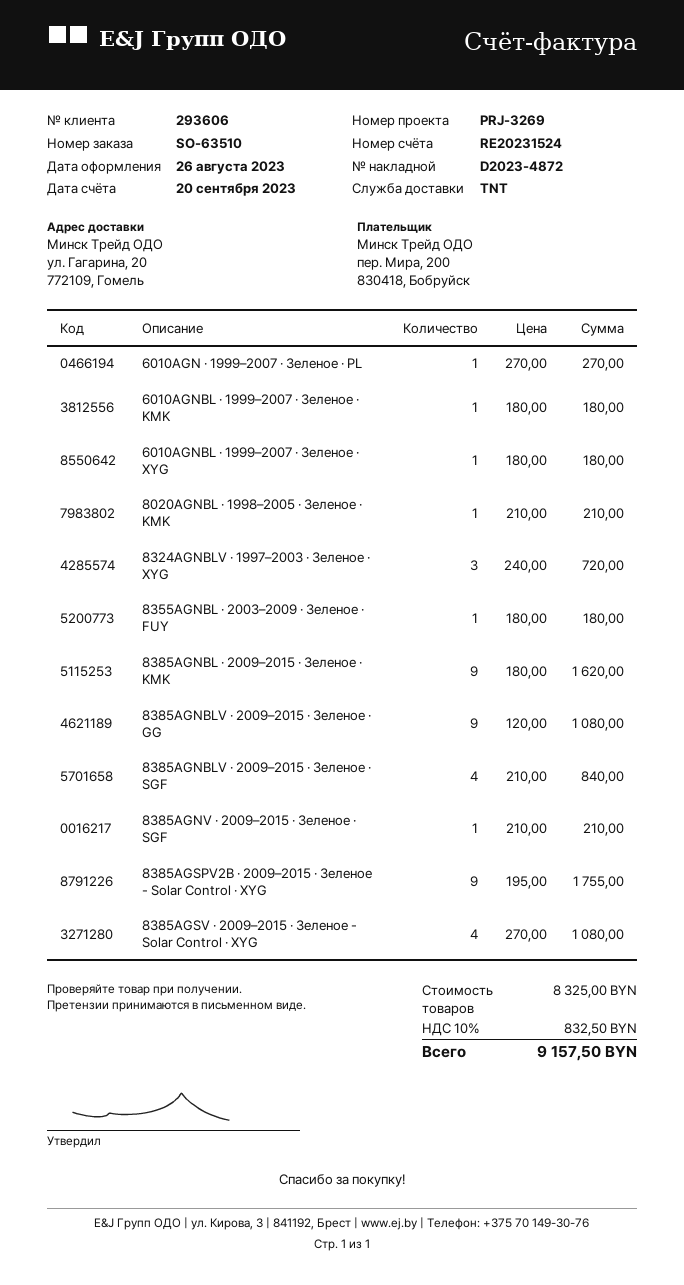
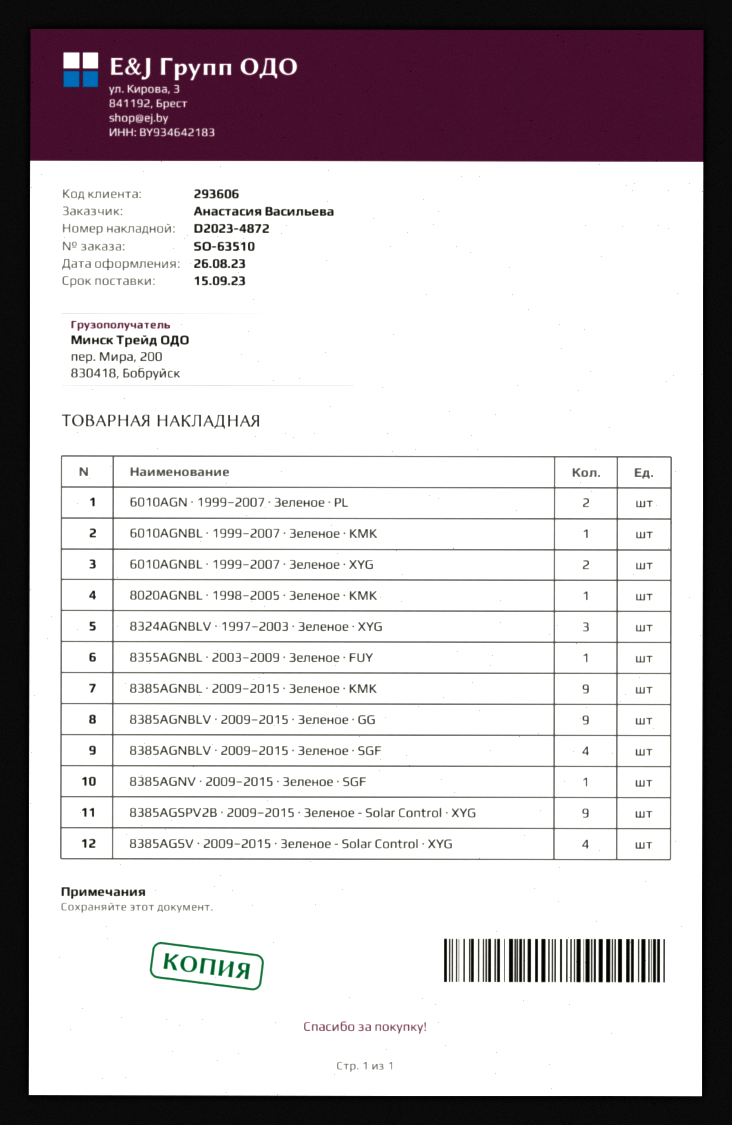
ship to: ул. Гагарина, 20, 772109, Гомель -> пер. Мира, 200, 830418, Бобруйск
6010AGN · 1999–2007 · Зеленое · PL: 1 -> 2
6010AGNBL · 1999–2007 · Зеленое · XYG: 1 -> 2

